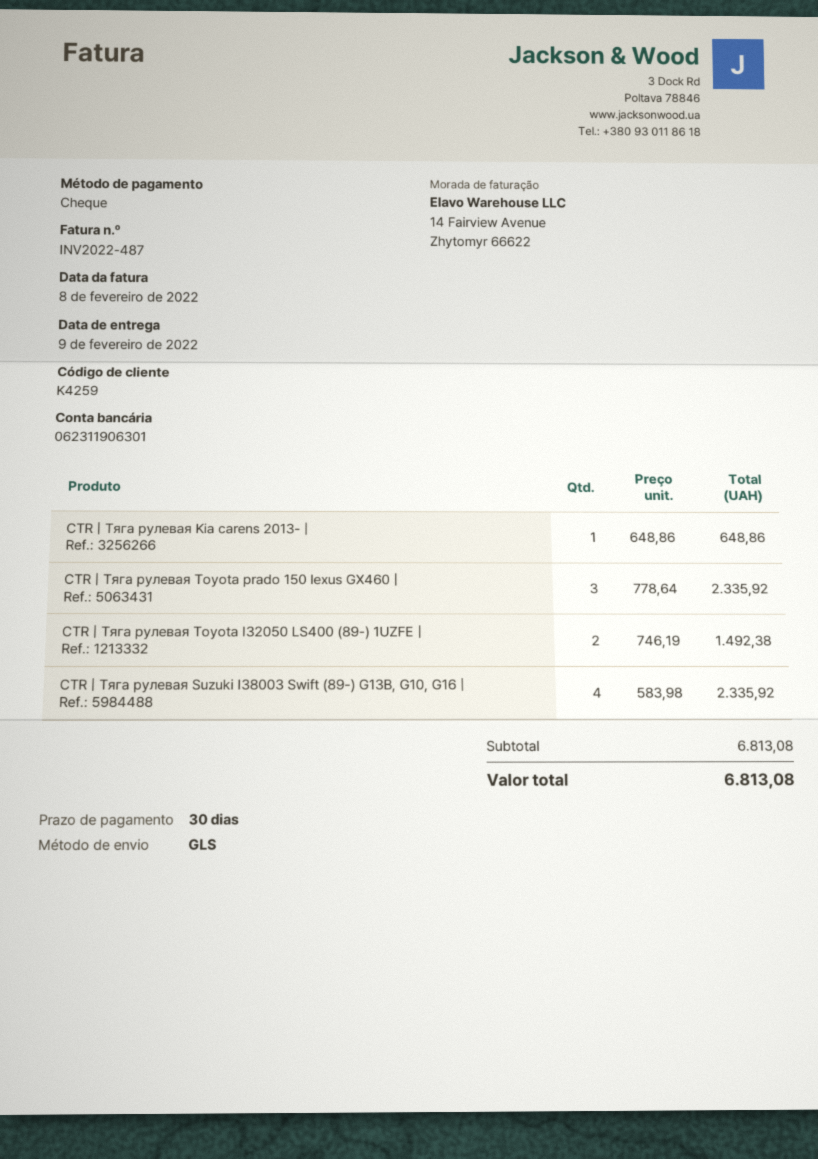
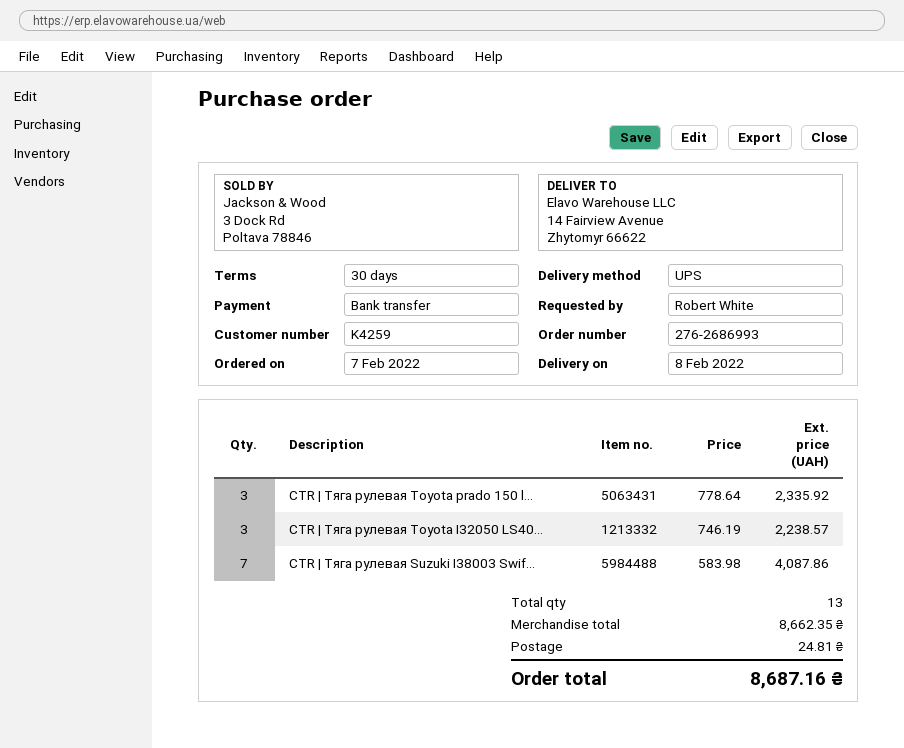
delivery date: 2022-02-09 -> 2022-02-08
payment method: cheque -> bank transfer
shipping method: GLS -> UPS
CTR | Тяга рулевая Kia carens 2013- |: 1 x 648.86 = 648.86 -> none
CTR | Тяга рулевая Toyota I32050 LS400 (89-) 1UZFE |: 2 x 746.19 = 1492.38 -> 3 x 746.19 = 2238.57
CTR | Тяга рулевая Suzuki I38003 Swift (89-) G13B, G10, G16 |: 4 x 583.98 = 2335.92 -> 7 x 583.98 = 4087.86
subtotal: 6813.08 -> 8662.35
shipping: none -> 24.81
total: 6813.08 -> 8687.16

